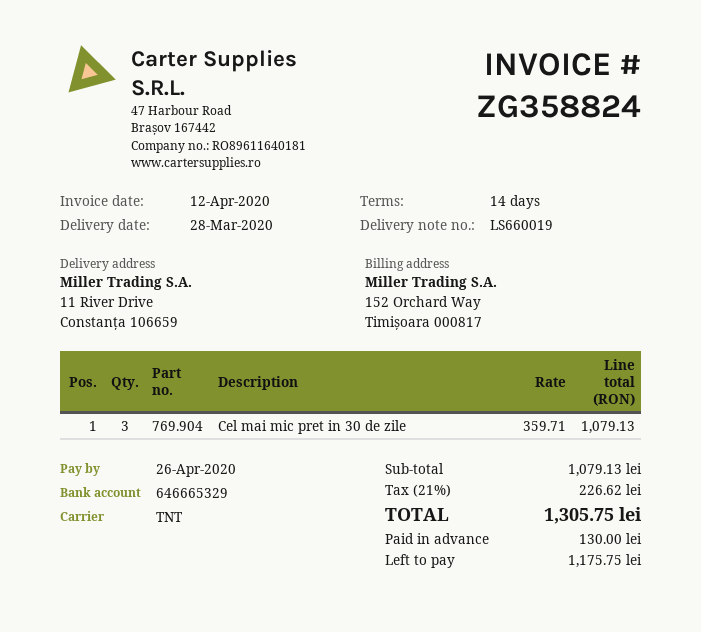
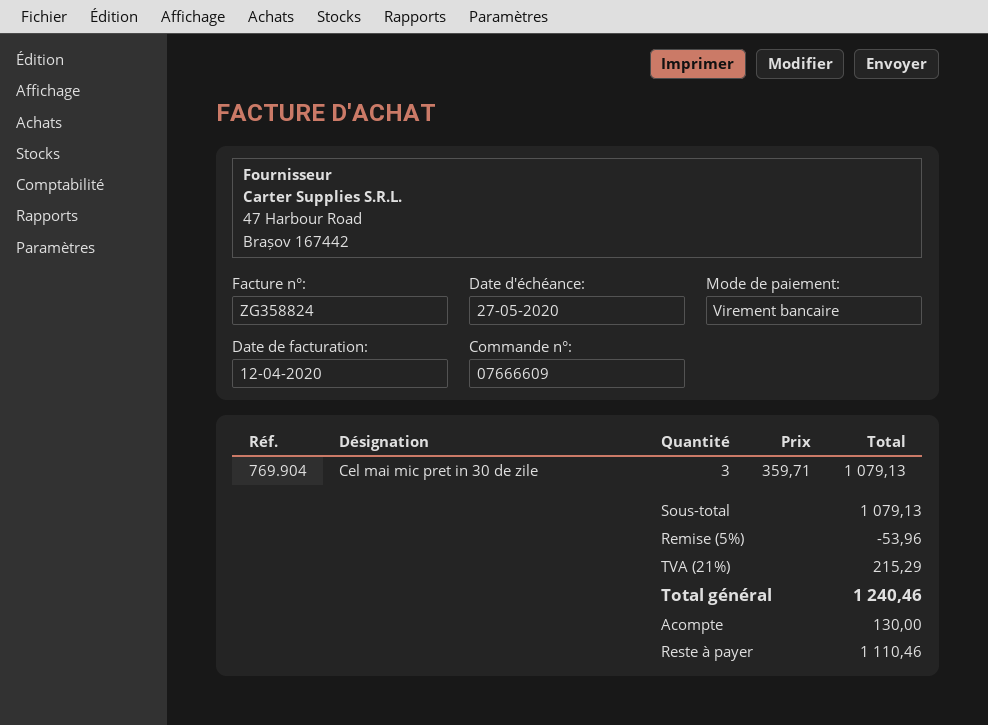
due date: 2020-04-26 -> 2020-05-27
discount: none -> 5% = 53.96
tax: 21% = 226.62 -> 21% = 215.29
total: 1305.75 -> 1240.46
balance: 1175.75 -> 1110.46

